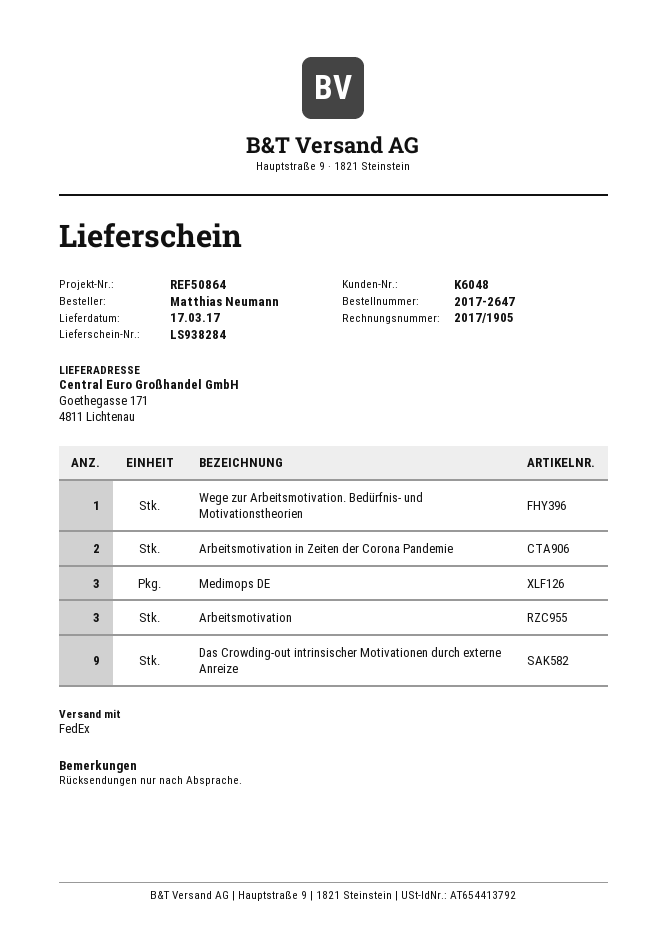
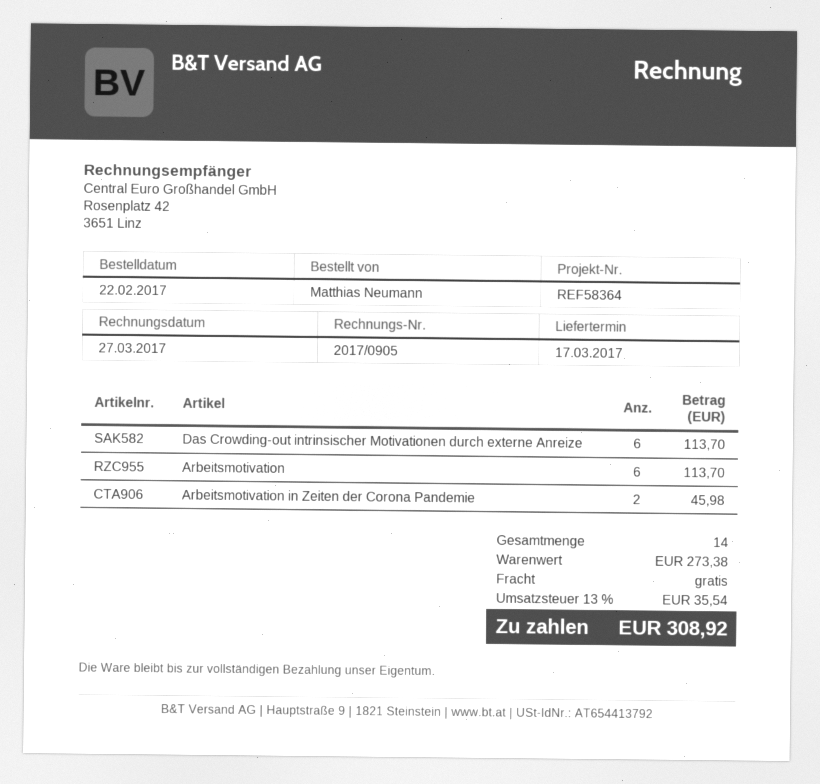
invoice number: 2017/1905 -> 2017/0905
reference: REF50864 -> REF58364
Wege zur Arbeitsmotivation. Bedürfnis- und Motivationstheorien: 1 -> none
Medimops DE: 3 -> none
Arbeitsmotivation: 3 -> 6
Das Crowding-out intrinsischer Motivationen durch externe Anreize: 9 -> 6

